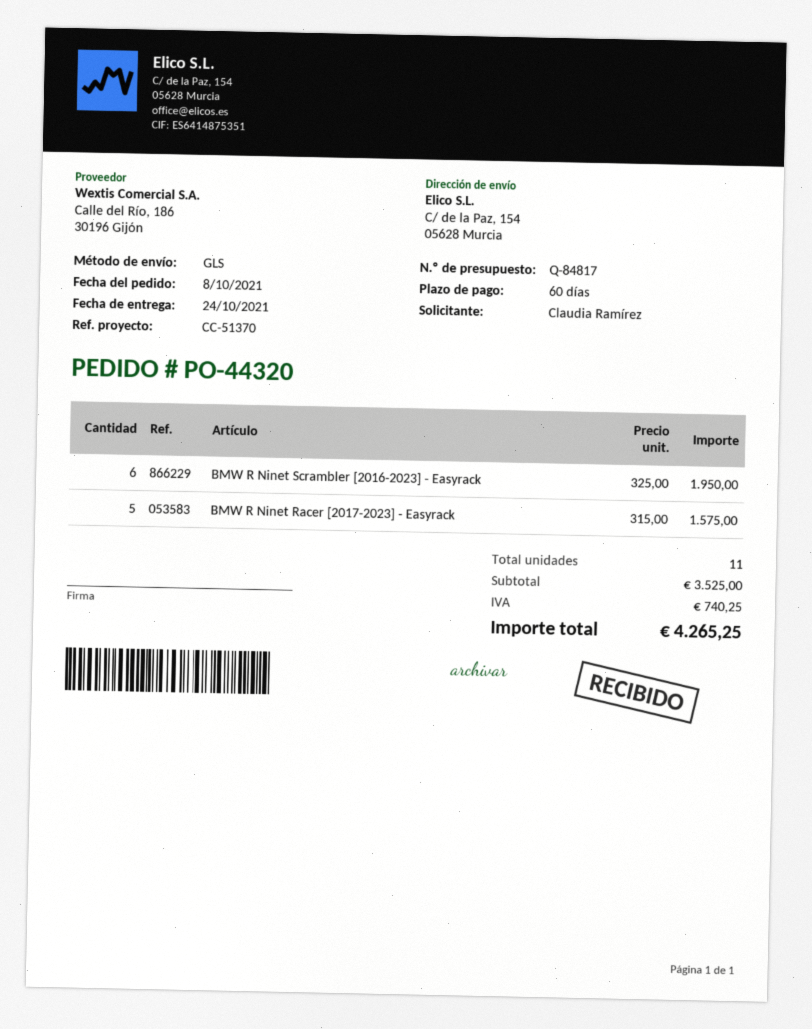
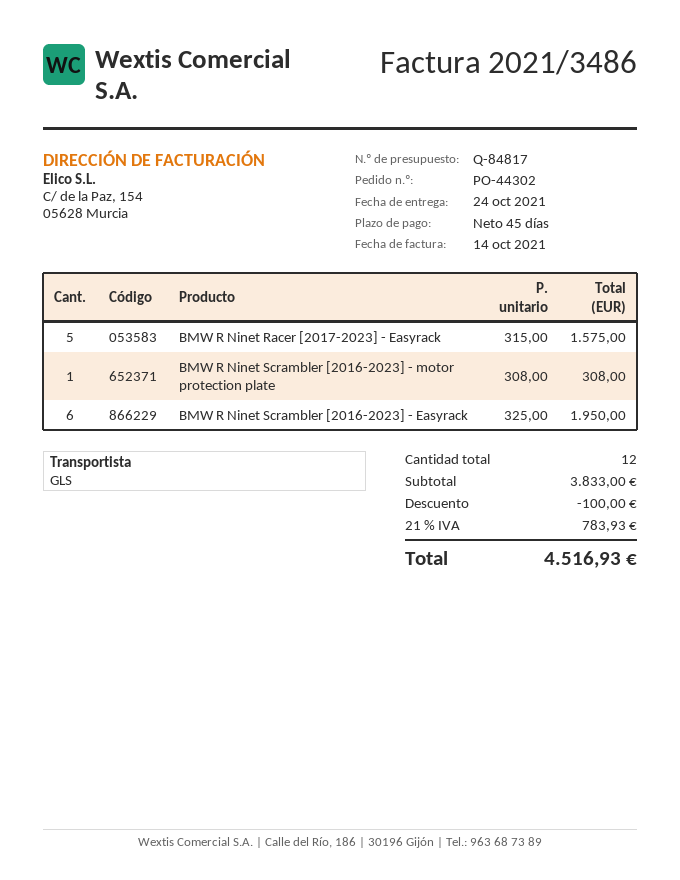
order number: PO-44320 -> PO-44302
payment terms: 60 days -> 45 days
BMW R Ninet Scrambler [2016-2023] - motor protection plate: none -> 1 x 308.00 = 308.00
total quantity: 11 -> 12
subtotal: 3525.00 -> 3833.00
discount: none -> 100.00
tax: 740.25 -> 783.93
total: 4265.25 -> 4516.93

